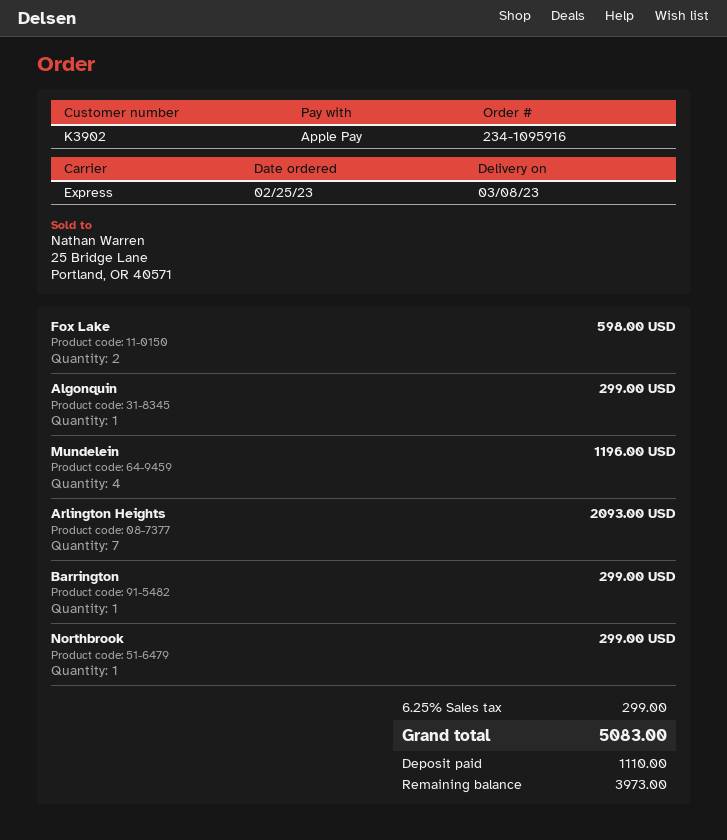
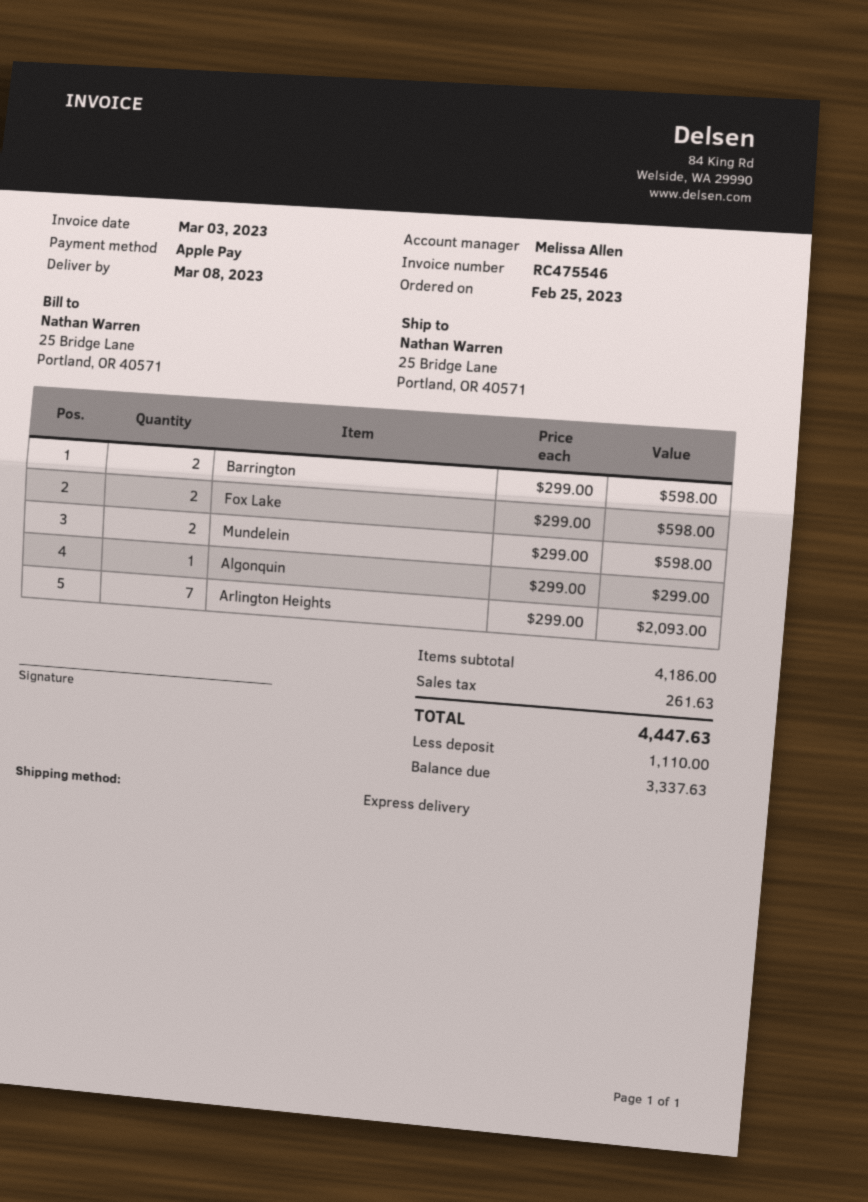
Mundelein: 4 for 1196.00 -> 2 for 598.00
Barrington: 1 for 299.00 -> 2 for 598.00
Northbrook: 1 for 299.00 -> none
tax: 299.00 -> 261.63
total: 5083.00 -> 4447.63
balance: 3973.00 -> 3337.63

